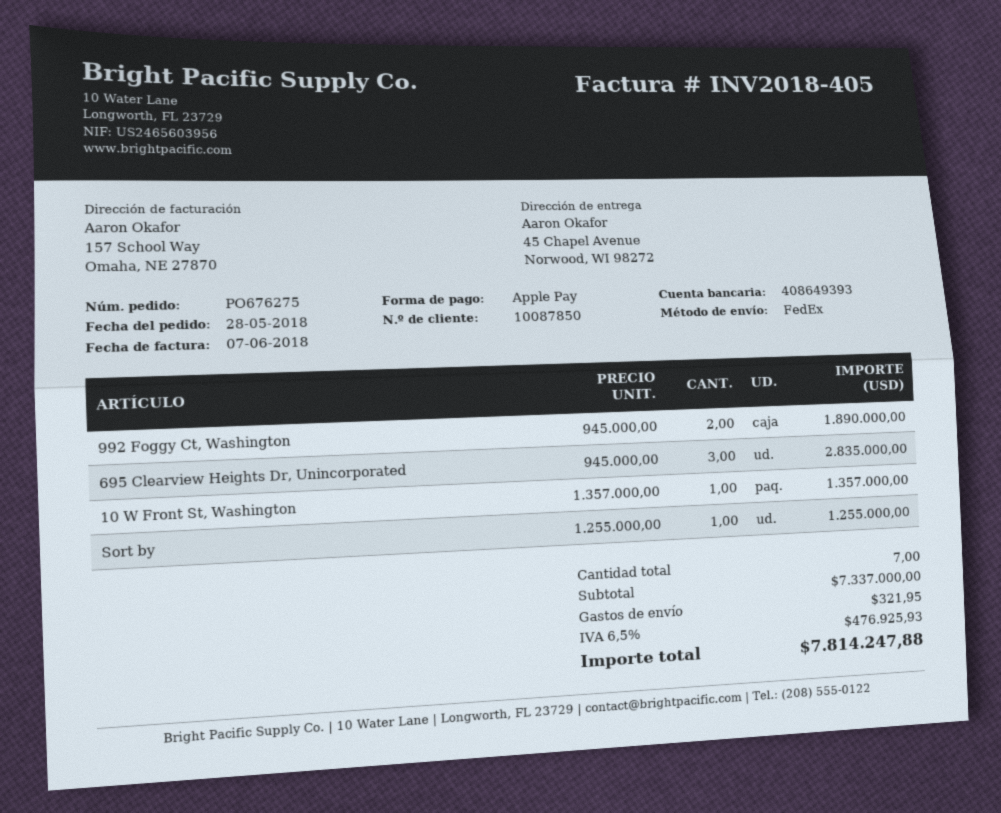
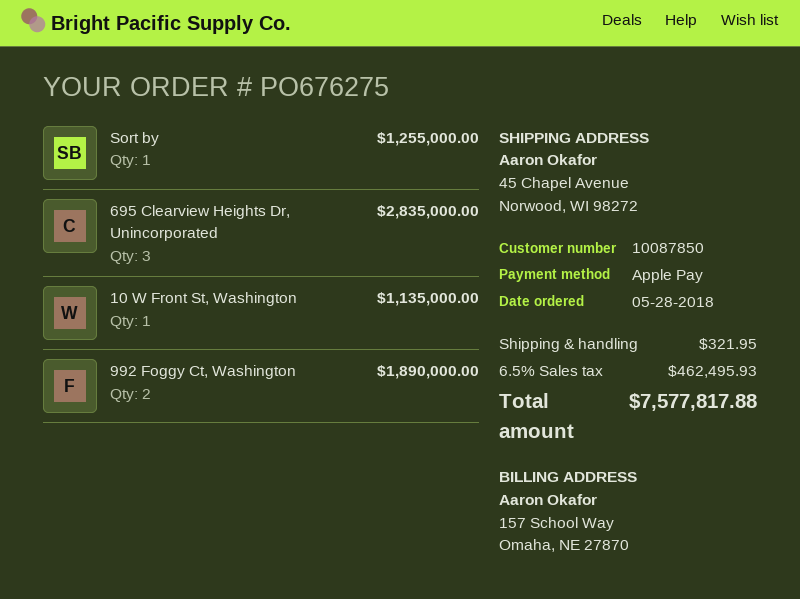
10 W Front St, Washington: 1 for 1357000.00 -> 1 for 1135000.00
tax: 6.5% = 476925.93 -> 6.5% = 462495.93
total: 7814247.88 -> 7577817.88

